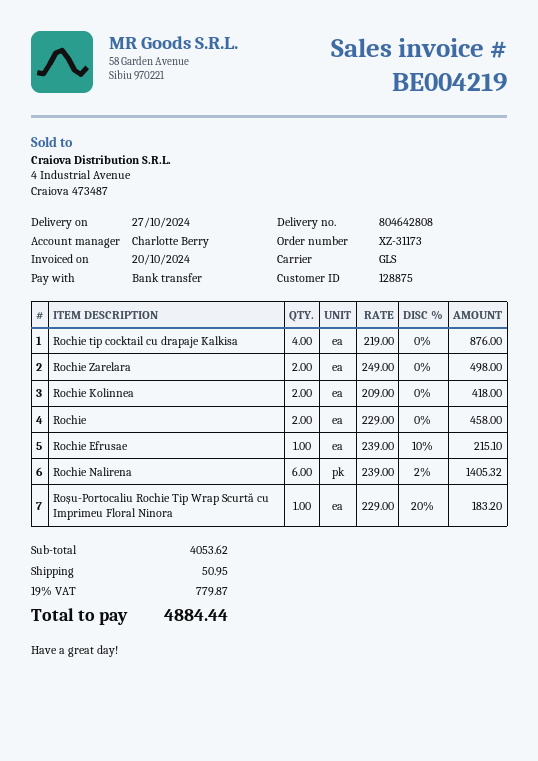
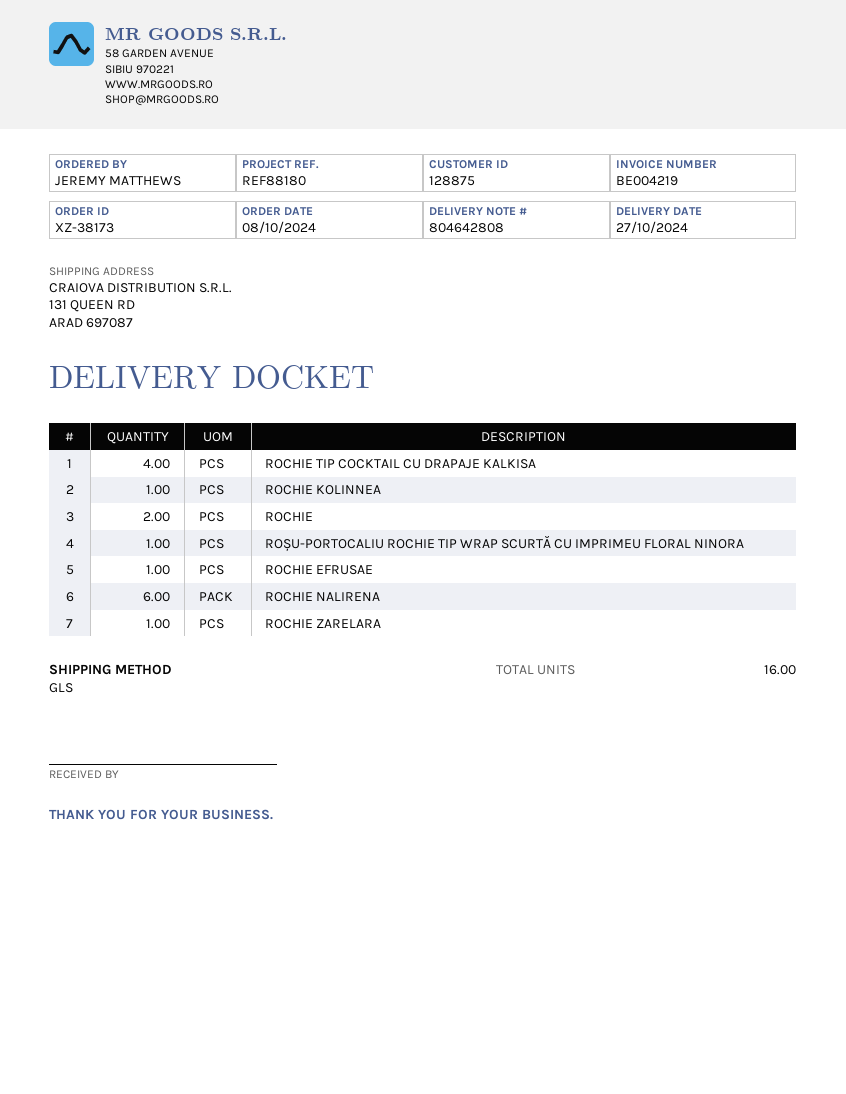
order number: XZ-31173 -> XZ-38173
Rochie Zarelara: 2 -> 1
Rochie Kolinnea: 2 -> 1

